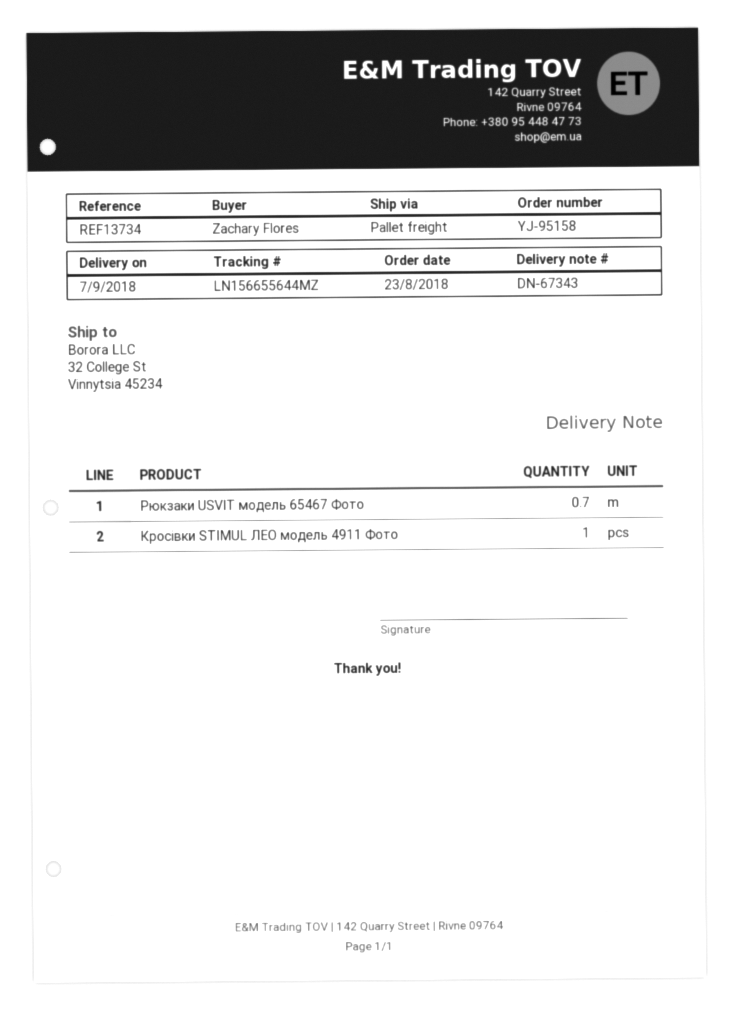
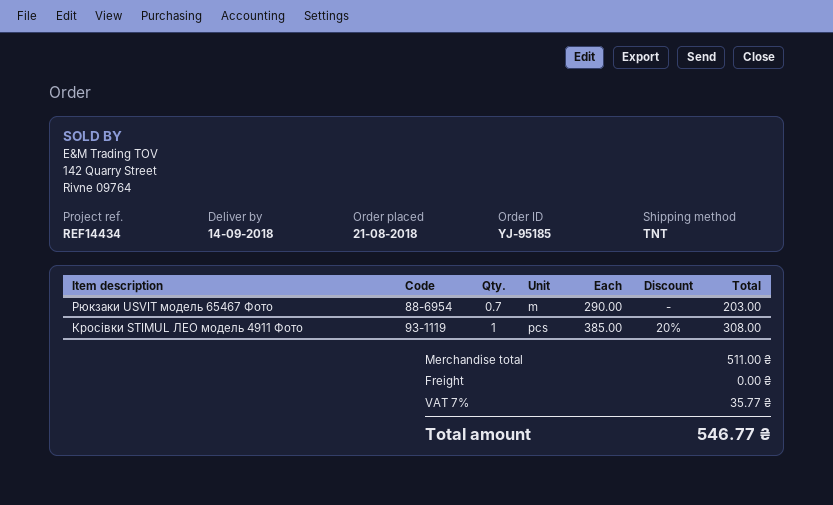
order number: YJ-95158 -> YJ-95185
order date: 2018-08-23 -> 2018-08-21
delivery date: 2018-09-07 -> 2018-09-14
reference: REF13734 -> REF14434
shipping method: pallet freight -> TNT

